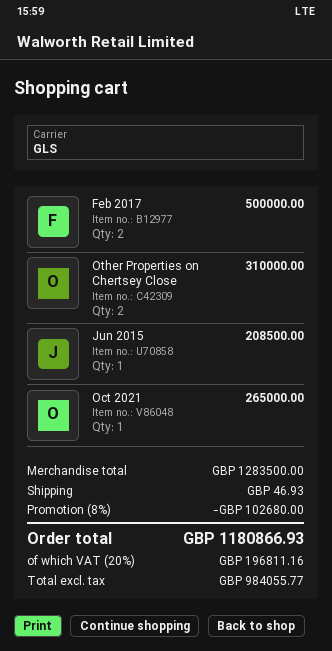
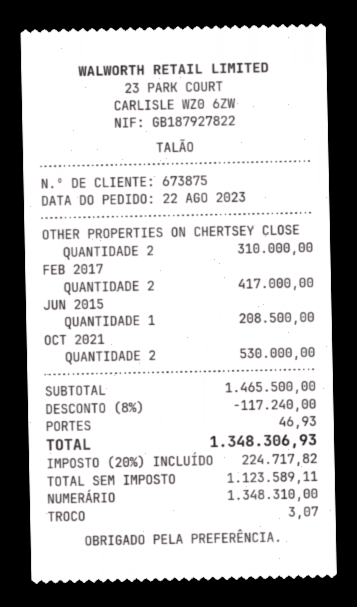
Feb 2017: 2 for 500000.00 -> 2 for 417000.00
Oct 2021: 1 for 265000.00 -> 2 for 530000.00
subtotal: 1283500.00 -> 1465500.00
discount: 8% = 102680.00 -> 8% = 117240.00
net: 984055.77 -> 1123589.11
tax: 20% = 196811.16 -> 20% = 224717.82
total: 1180866.93 -> 1348306.93

